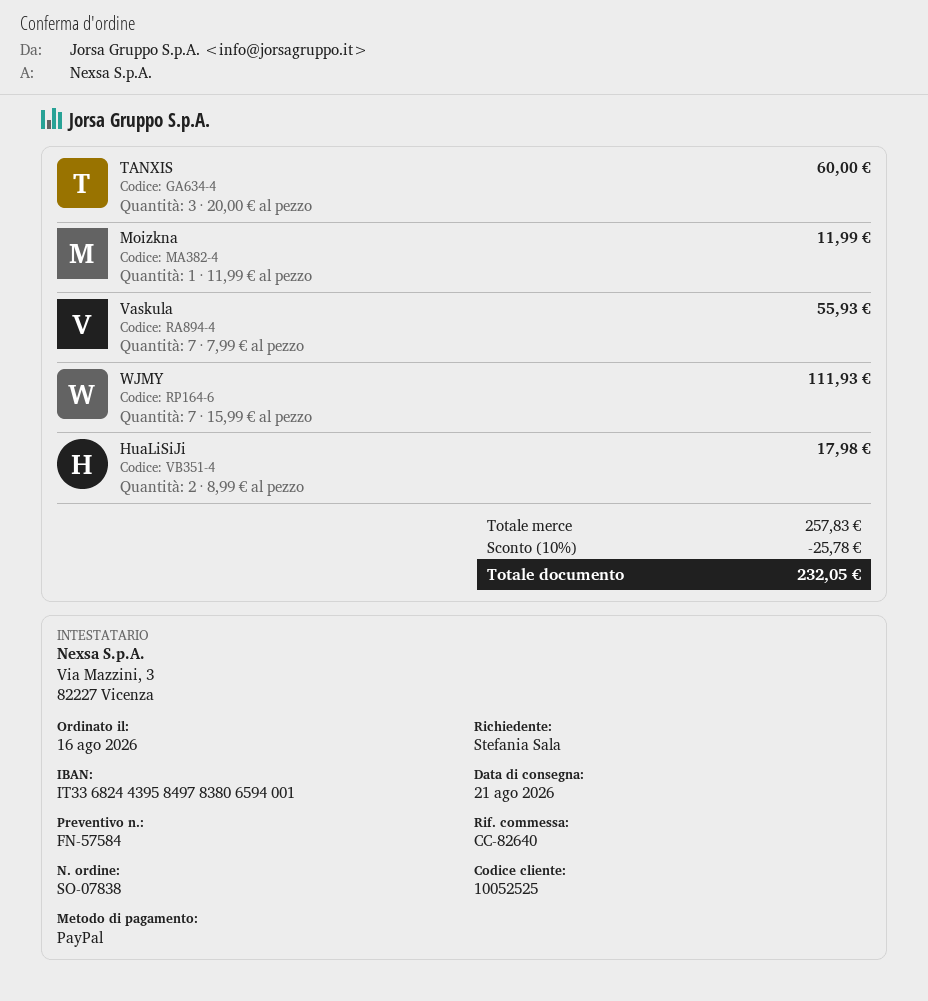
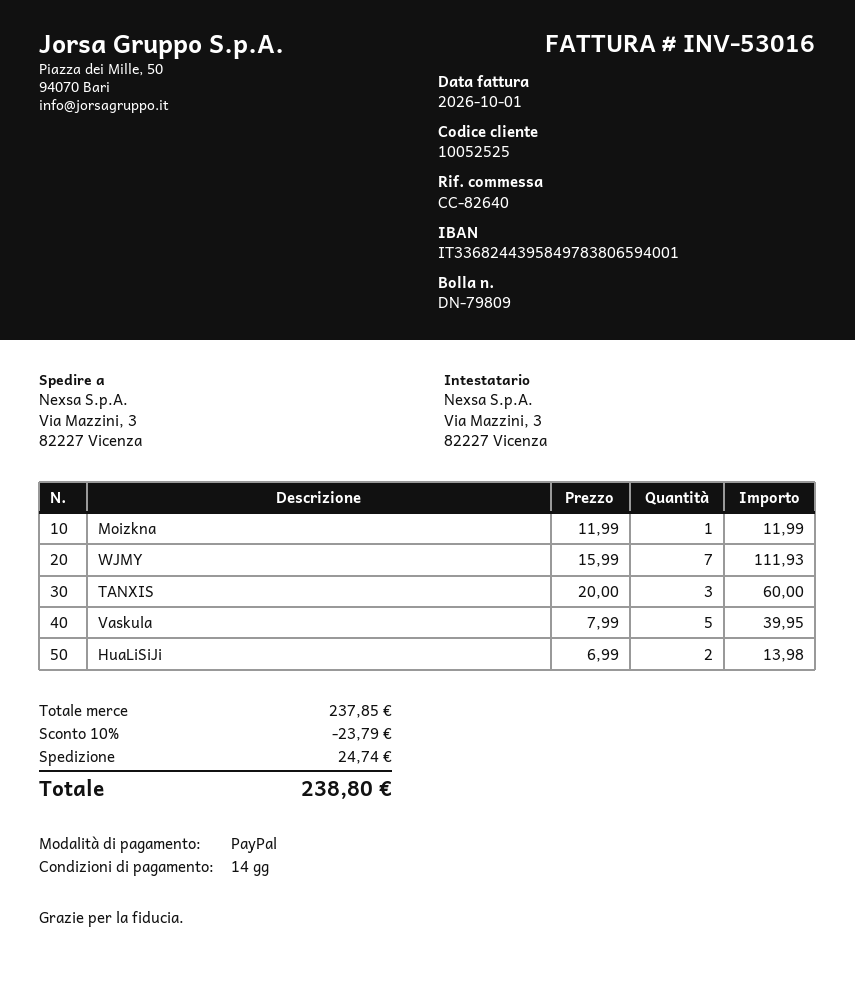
Vaskula: 7 x 7.99 = 55.93 -> 5 x 7.99 = 39.95
HuaLiSiJi: 2 x 8.99 = 17.98 -> 2 x 6.99 = 13.98
subtotal: 257.83 -> 237.85
discount: 10% = 25.78 -> 10% = 23.79
shipping: none -> 24.74
total: 232.05 -> 238.80

